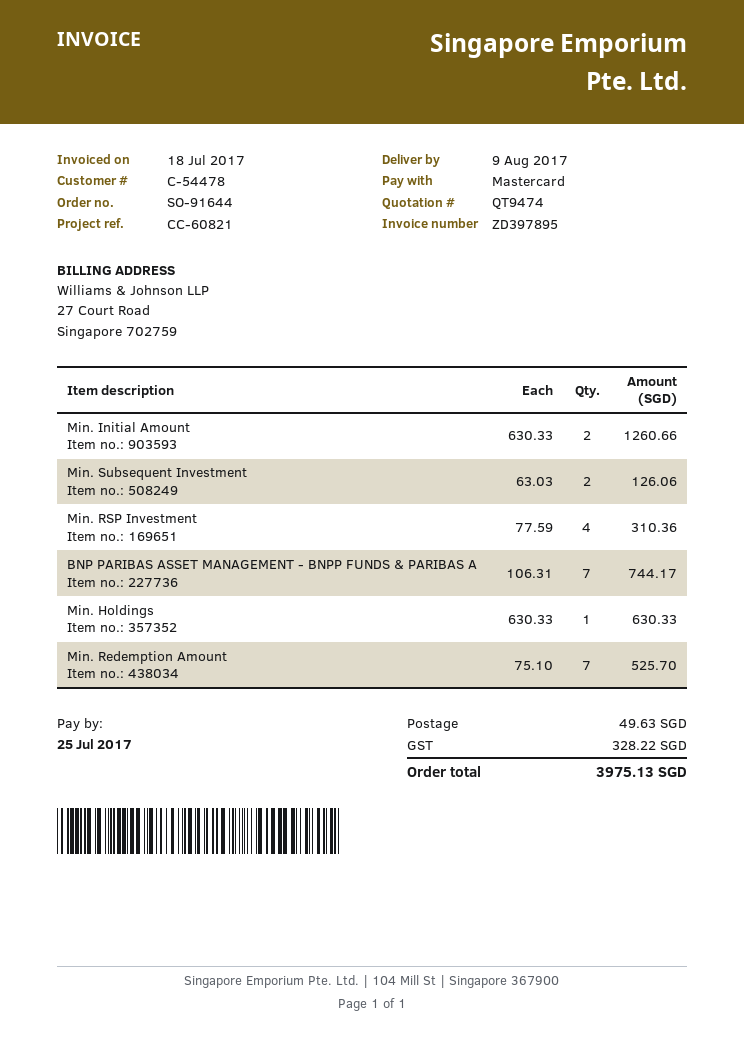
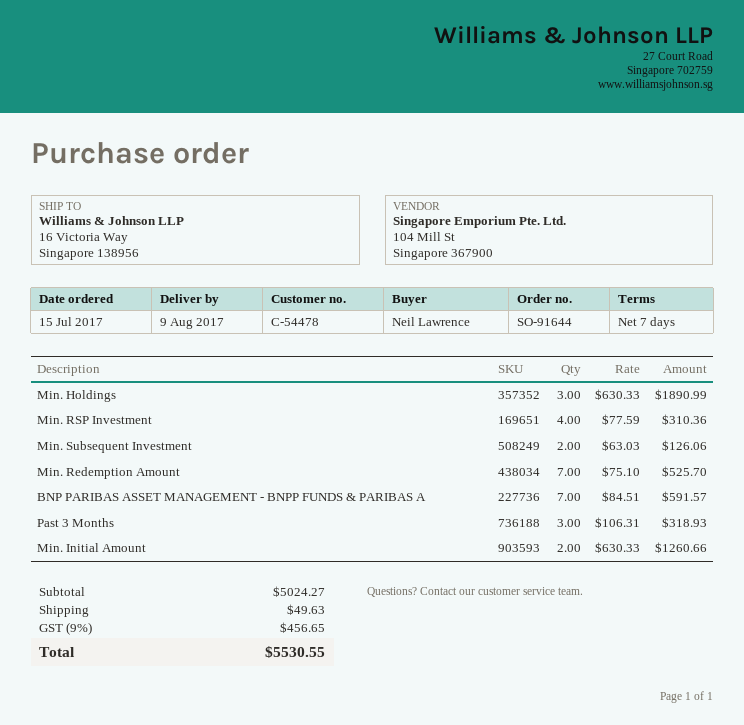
BNP PARIBAS ASSET MANAGEMENT - BNPP FUNDS & PARIBAS A: 7 x 106.31 = 744.17 -> 7 x 84.51 = 591.57
Min. Holdings: 1 x 630.33 = 630.33 -> 3 x 630.33 = 1890.99
Past 3 Months: none -> 3 x 106.31 = 318.93
tax: 328.22 -> 456.65
total: 3975.13 -> 5530.55

